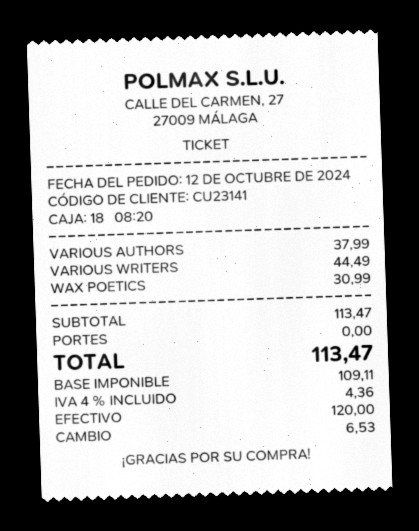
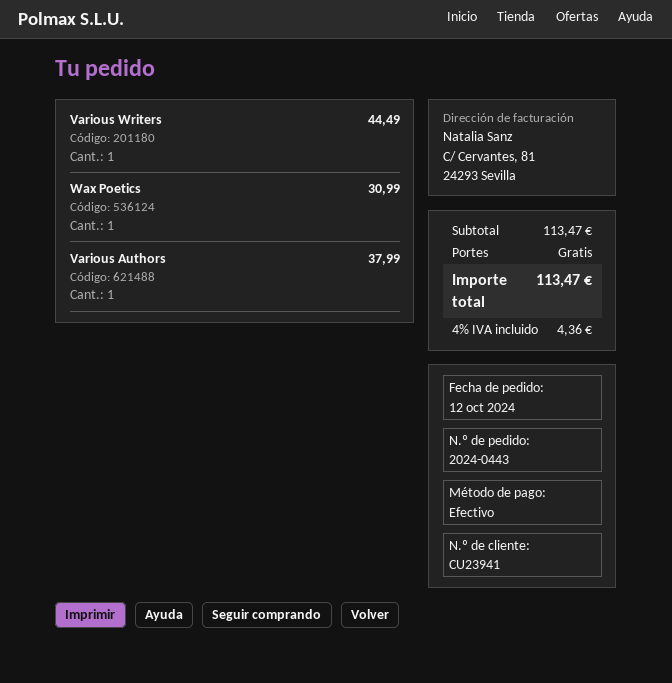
customer number: CU23141 -> CU23941

